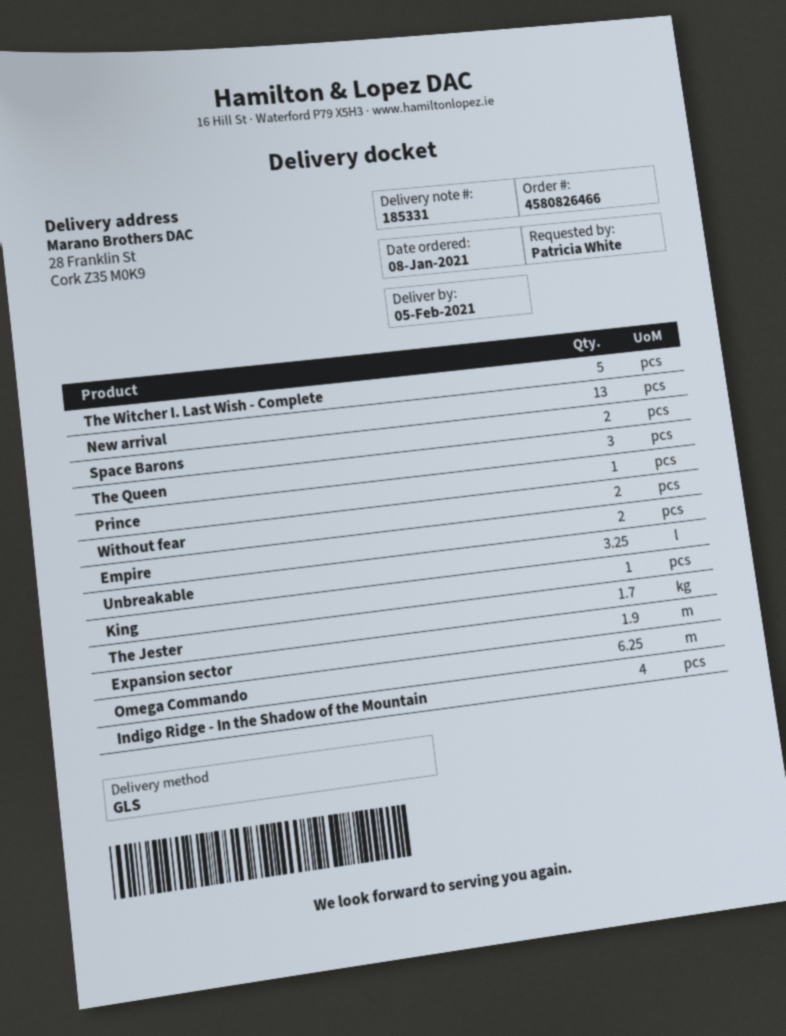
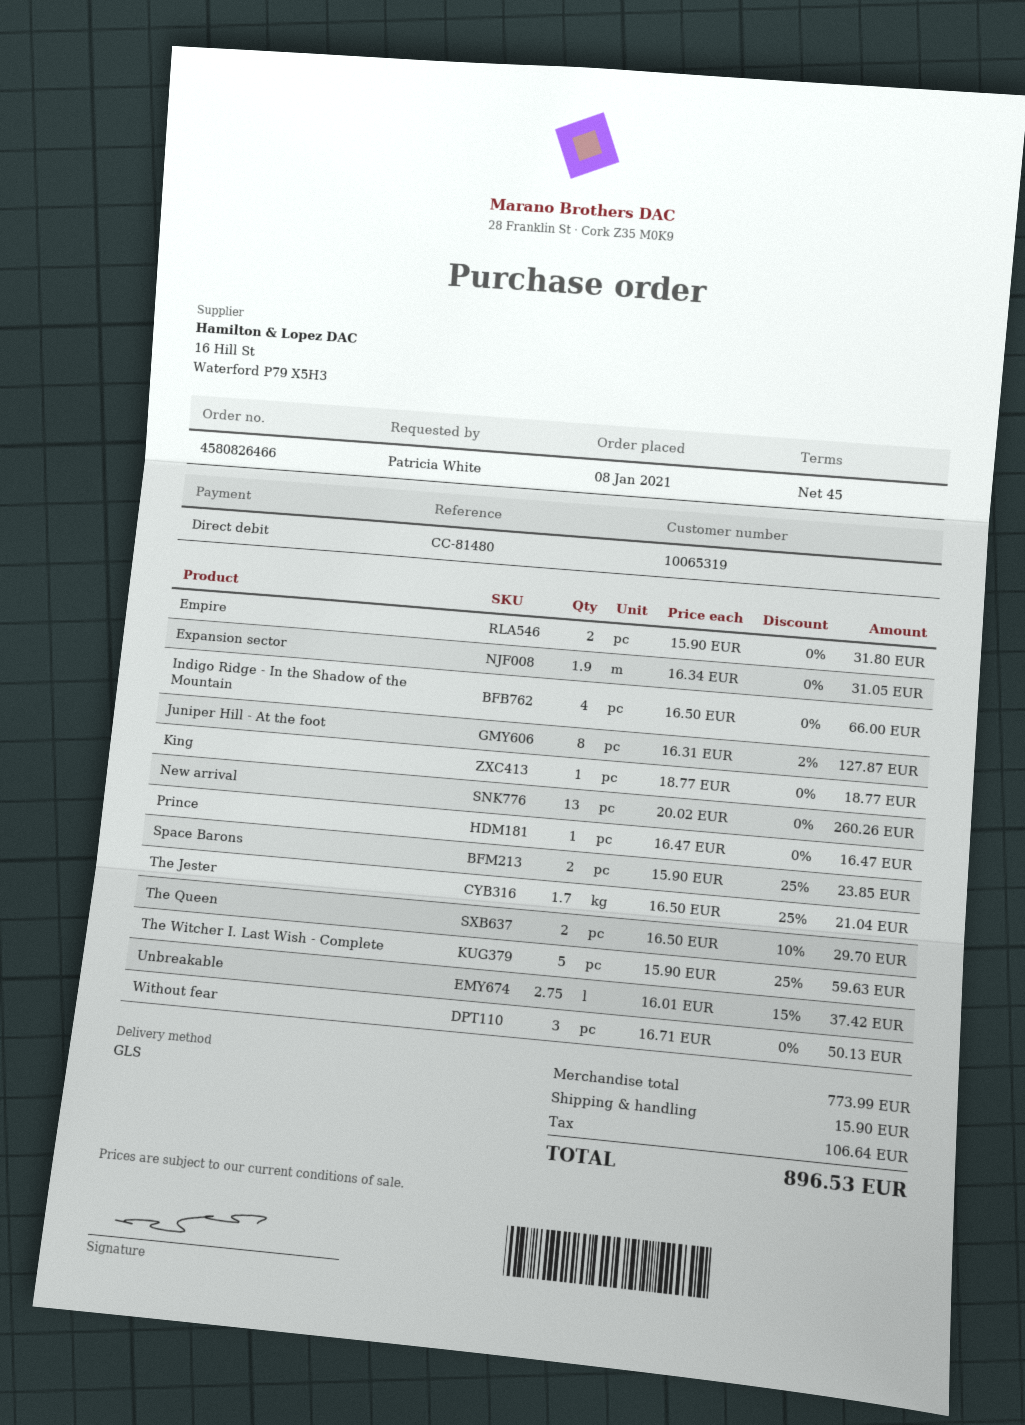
The Queen: 3 -> 2
Without fear: 2 -> 3
Unbreakable: 3.25 -> 2.75
Omega Commando: 6.25 -> none
Juniper Hill - At the foot: none -> 8

